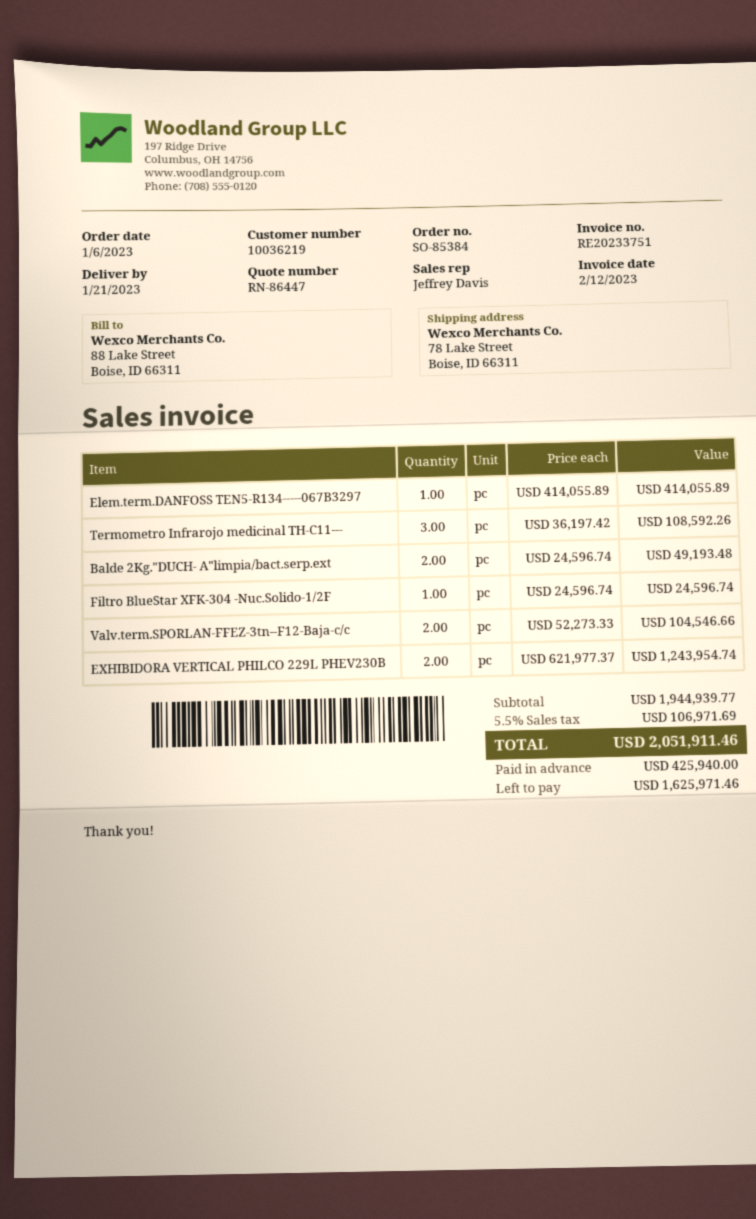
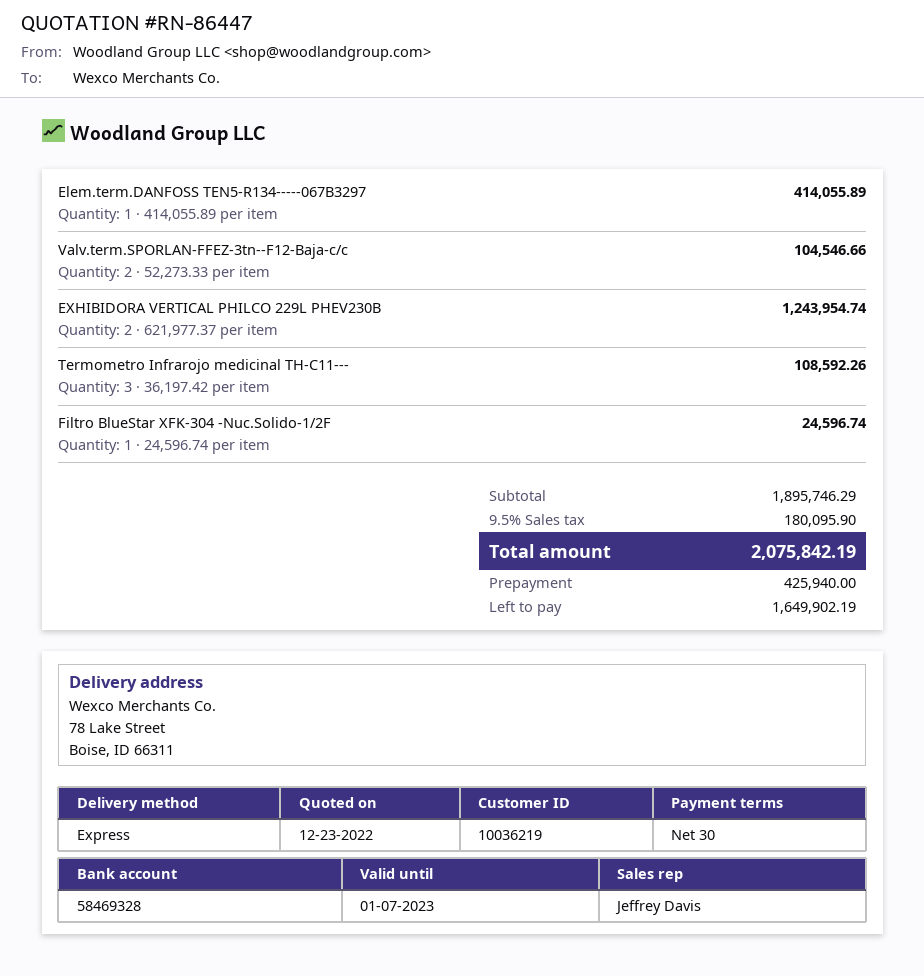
Balde 2Kg."DUCH- A"limpia/bact.serp.ext: 2 x 24596.74 = 49193.48 -> none
subtotal: 1944939.77 -> 1895746.29
tax: 5.5% = 106971.69 -> 9.5% = 180095.90
total: 2051911.46 -> 2075842.19
balance: 1625971.46 -> 1649902.19

